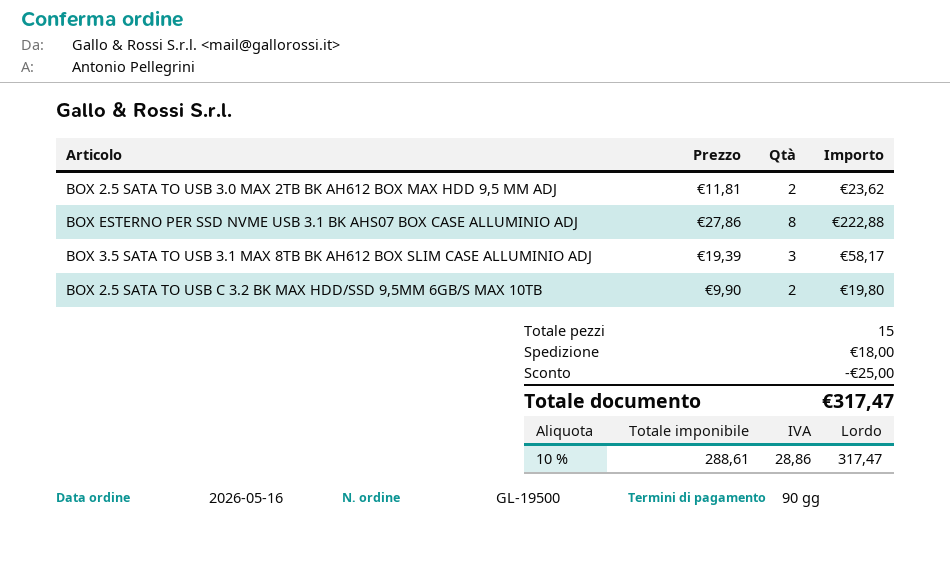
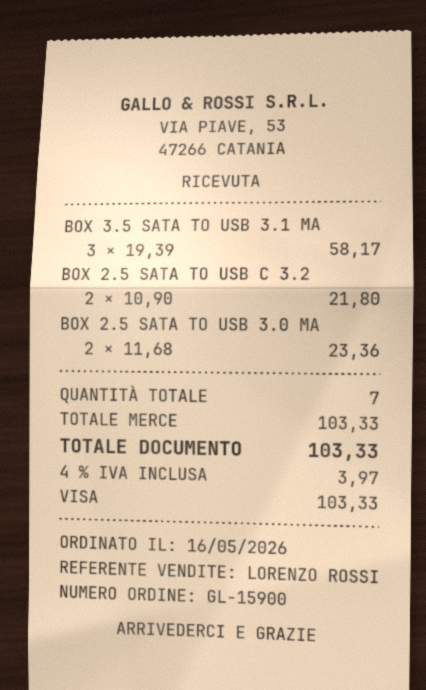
order number: GL-19500 -> GL-15900
BOX 2.5 SATA TO USB 3.0 MAX 2TB BK AH612 BOX MAX HDD 9,5 MM ADJ: 2 x 11.81 = 23.62 -> 2 x 11.68 = 23.36
BOX ESTERNO PER SSD NVME USB 3.1 BK AHS07 BOX CASE ALLUMINIO ADJ: 8 x 27.86 = 222.88 -> none
BOX 2.5 SATA TO USB C 3.2 BK MAX HDD/SSD 9,5MM 6GB/S MAX 10TB: 2 x 9.90 = 19.80 -> 2 x 10.90 = 21.80
total quantity: 15 -> 7
discount: 25.00 -> none
shipping: 18.00 -> none
tax: 10% = 28.86 -> 4% = 3.97
total: 317.47 -> 103.33

